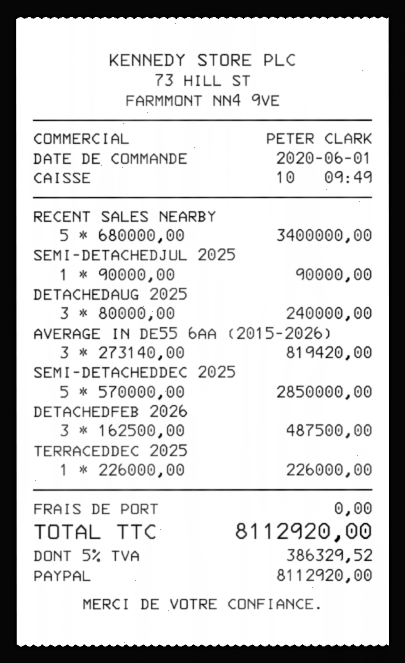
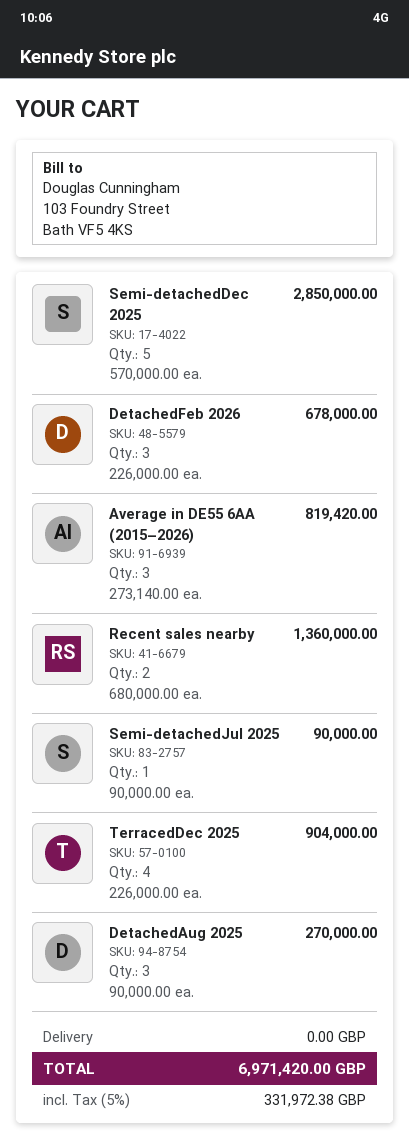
RECENT SALES NEARBY: 5 x 680000.00 = 3400000.00 -> 2 x 680000.00 = 1360000.00
DETACHEDAUG 2025: 3 x 80000.00 = 240000.00 -> 3 x 90000.00 = 270000.00
DETACHEDFEB 2026: 3 x 162500.00 = 487500.00 -> 3 x 226000.00 = 678000.00
TERRACEDDEC 2025: 1 x 226000.00 = 226000.00 -> 4 x 226000.00 = 904000.00
tax: 5% = 386329.52 -> 5% = 331972.38
total: 8112920.00 -> 6971420.00

